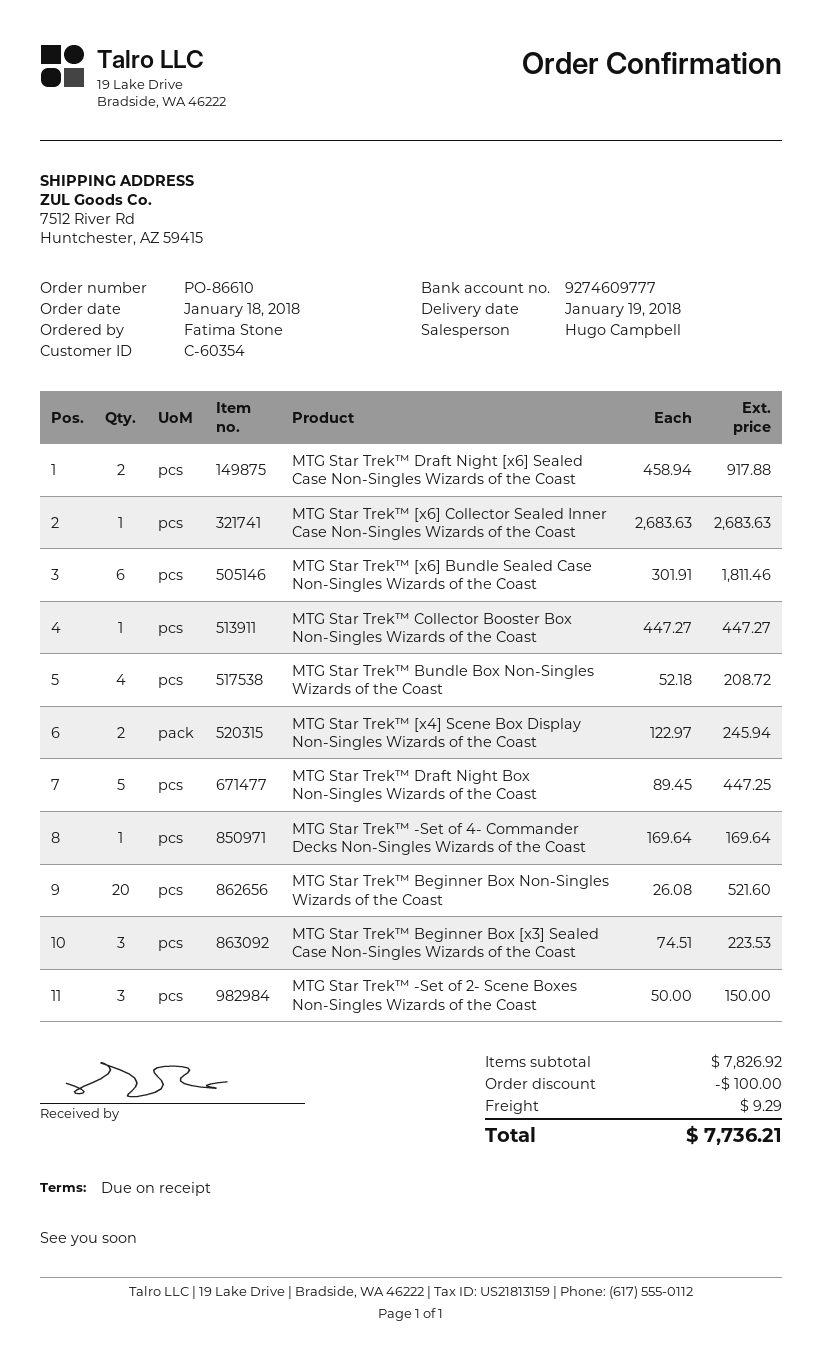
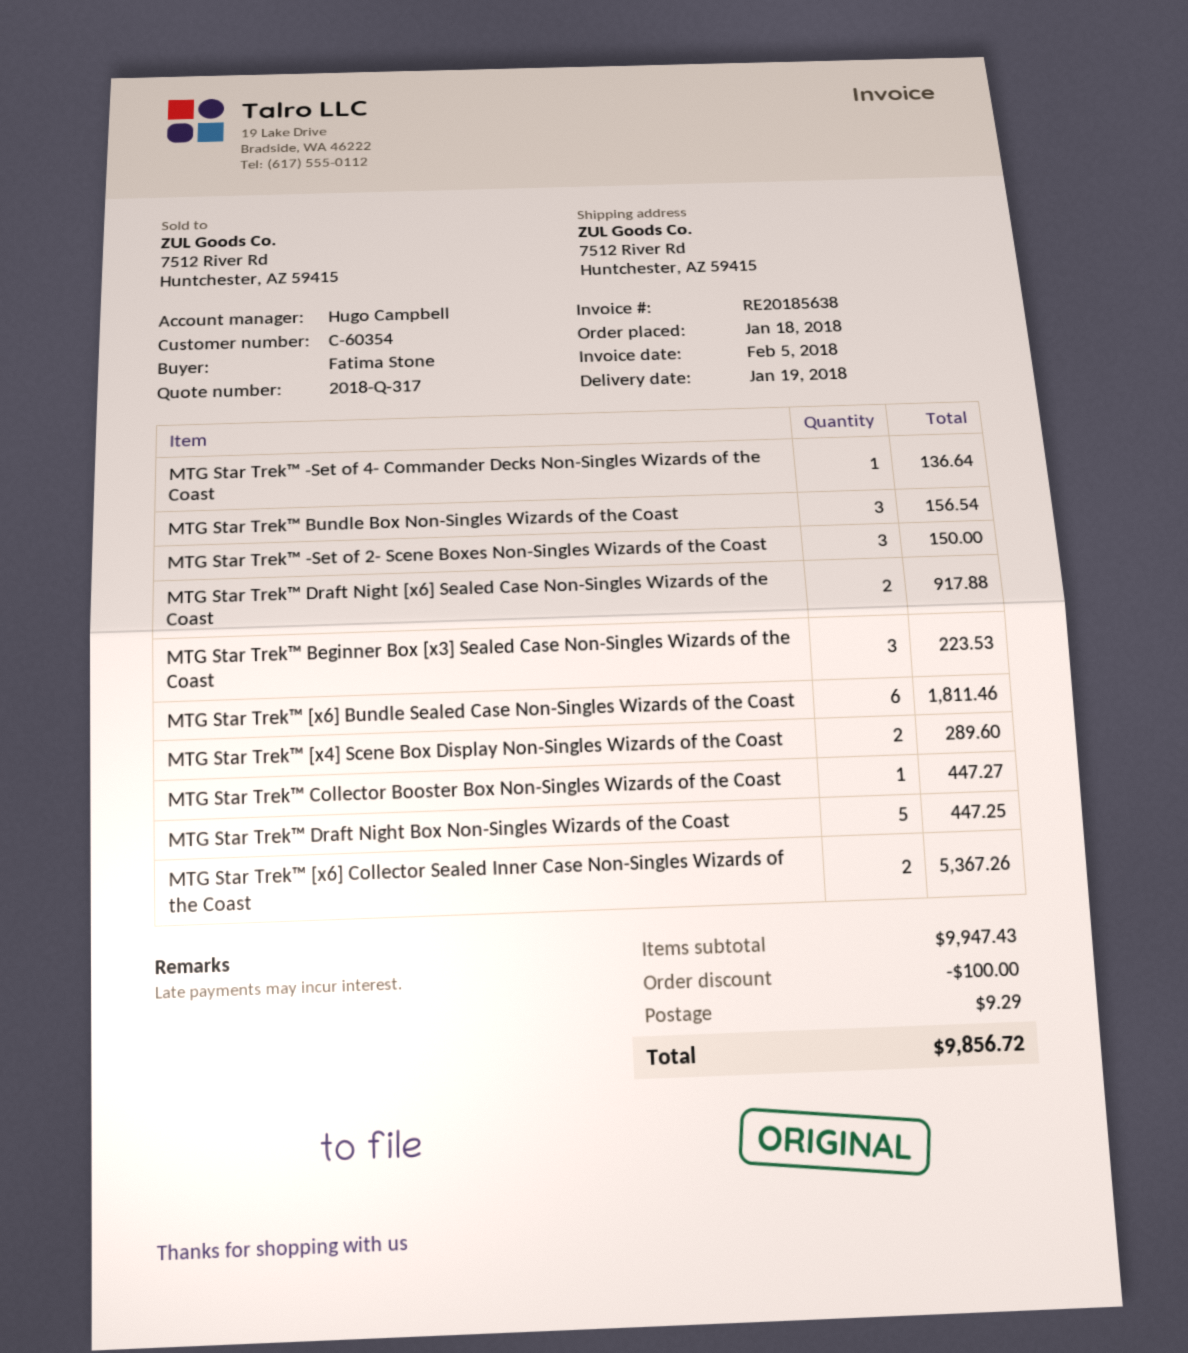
MTG Star Trek™ [x6] Collector Sealed Inner Case Non-Singles Wizards of the Coast: 1 for 2683.63 -> 2 for 5367.26
MTG Star Trek™ Bundle Box Non-Singles Wizards of the Coast: 4 for 208.72 -> 3 for 156.54
MTG Star Trek™ [x4] Scene Box Display Non-Singles Wizards of the Coast: 2 for 245.94 -> 2 for 289.60
MTG Star Trek™ -Set of 4- Commander Decks Non-Singles Wizards of the Coast: 1 for 169.64 -> 1 for 136.64
MTG Star Trek™ Beginner Box Non-Singles Wizards of the Coast: 20 for 521.60 -> none
subtotal: 7826.92 -> 9947.43
total: 7736.21 -> 9856.72

